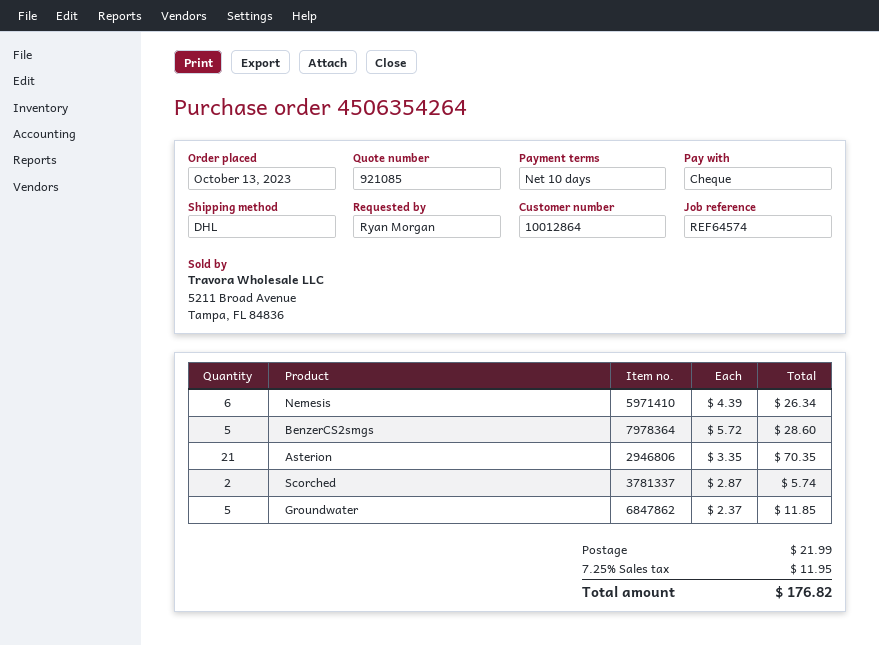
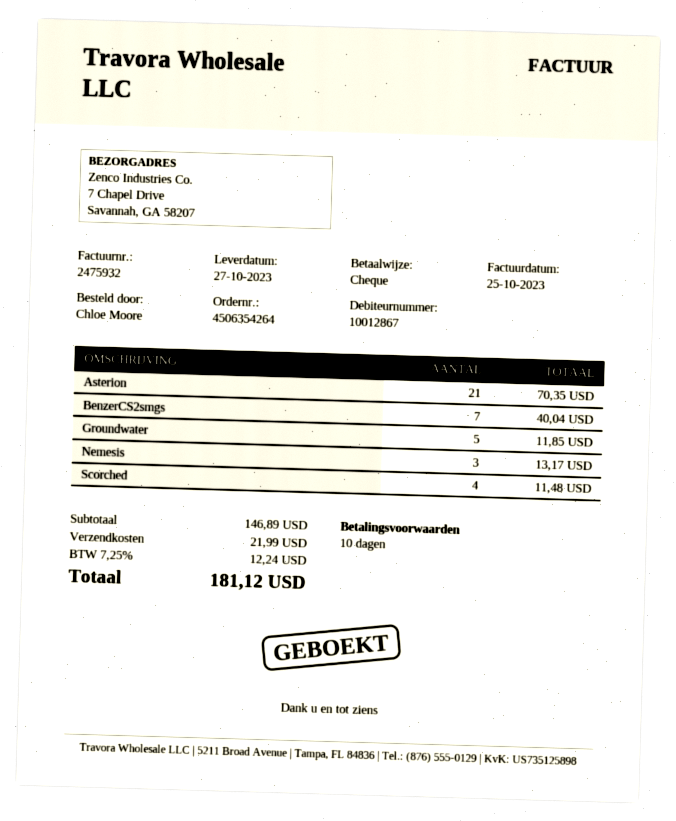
customer number: 10012864 -> 10012867
ordered by: Ryan Morgan -> Chloe Moore
Nemesis: 6 for 26.34 -> 3 for 13.17
BenzerCS2smgs: 5 for 28.60 -> 7 for 40.04
Scorched: 2 for 5.74 -> 4 for 11.48
tax: 7.25% = 11.95 -> 7.25% = 12.24
total: 176.82 -> 181.12

